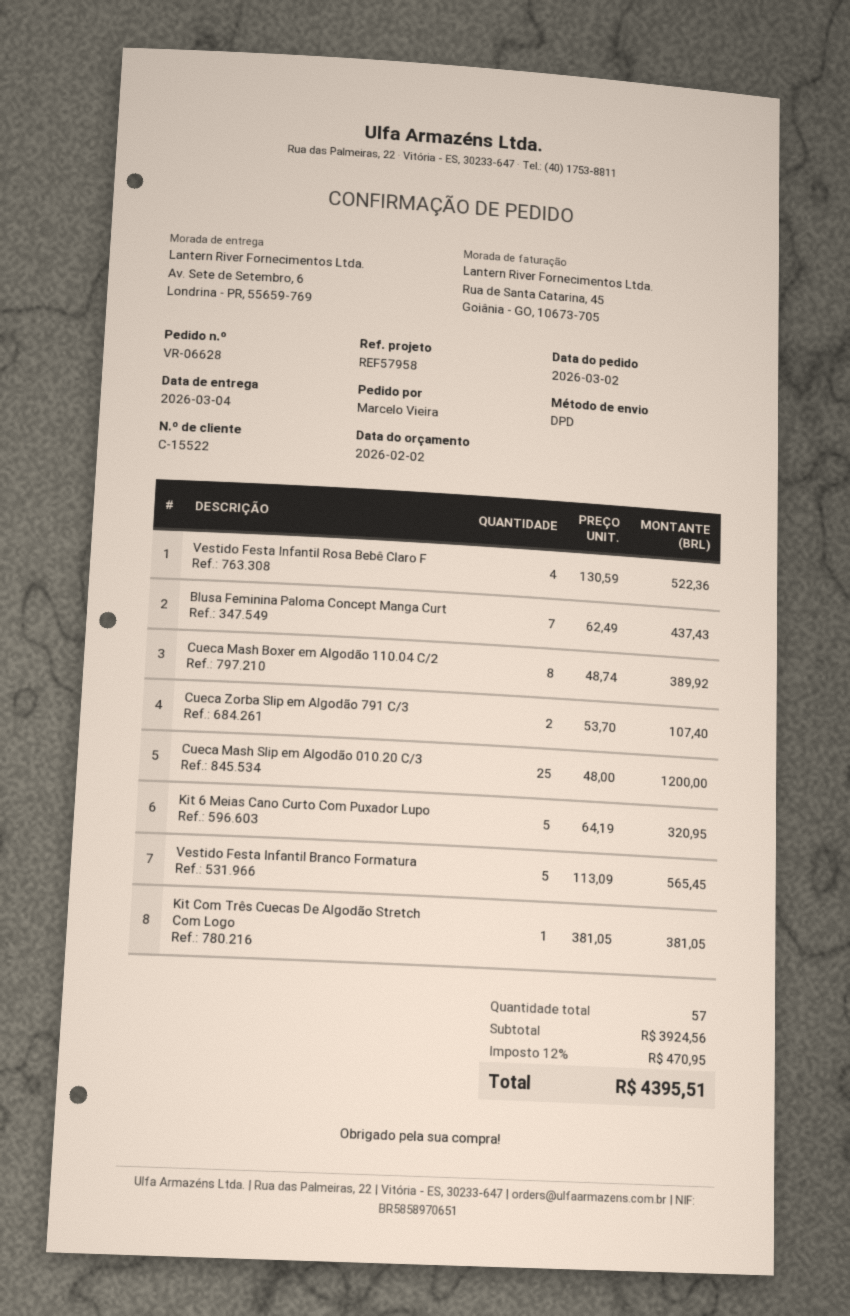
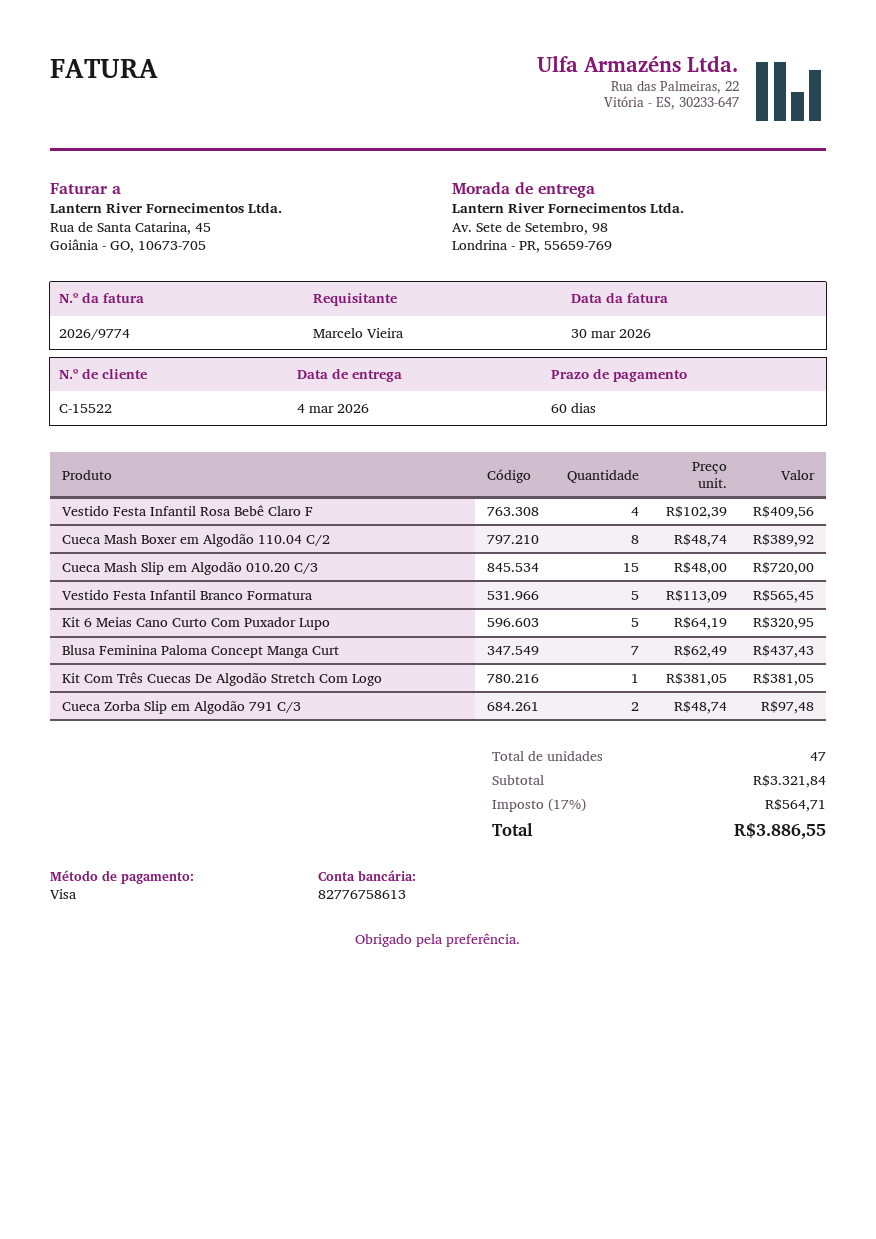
ship to: Av. Sete de Setembro, 6, Londrina - PR, 55659-769 -> Av. Sete de Setembro, 98, Londrina - PR, 55659-769
Vestido Festa Infantil Rosa Bebê Claro F: 4 x 130.59 = 522.36 -> 4 x 102.39 = 409.56
Cueca Zorba Slip em Algodão 791 C/3: 2 x 53.70 = 107.40 -> 2 x 48.74 = 97.48
Cueca Mash Slip em Algodão 010.20 C/3: 25 x 48.00 = 1200.00 -> 15 x 48.00 = 720.00
total quantity: 57 -> 47
subtotal: 3924.56 -> 3321.84
tax: 12% = 470.95 -> 17% = 564.71
total: 4395.51 -> 3886.55

